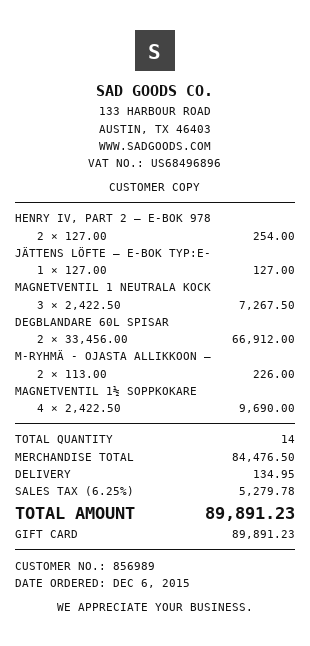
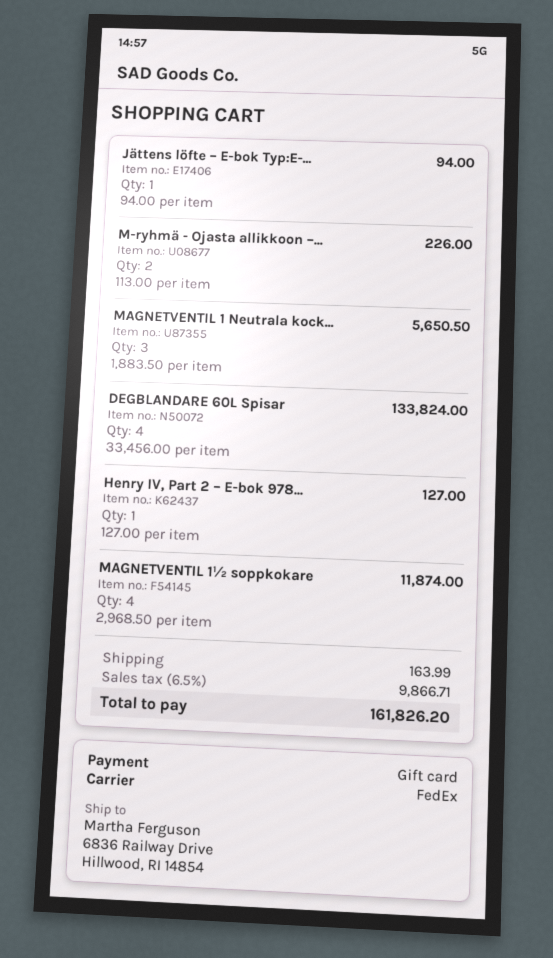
HENRY IV, PART 2 – E-BOK 978: 2 x 127.00 = 254.00 -> 1 x 127.00 = 127.00
JÄTTENS LÖFTE – E-BOK TYP:E-: 1 x 127.00 = 127.00 -> 1 x 94.00 = 94.00
MAGNETVENTIL 1 NEUTRALA KOCK: 3 x 2422.50 = 7267.50 -> 3 x 1883.50 = 5650.50
DEGBLANDARE 60L SPISAR: 2 x 33456.00 = 66912.00 -> 4 x 33456.00 = 133824.00
MAGNETVENTIL 1½ SOPPKOKARE: 4 x 2422.50 = 9690.00 -> 4 x 2968.50 = 11874.00
shipping: 134.95 -> 163.99
tax: 6.25% = 5279.78 -> 6.5% = 9866.71
total: 89891.23 -> 161826.20

